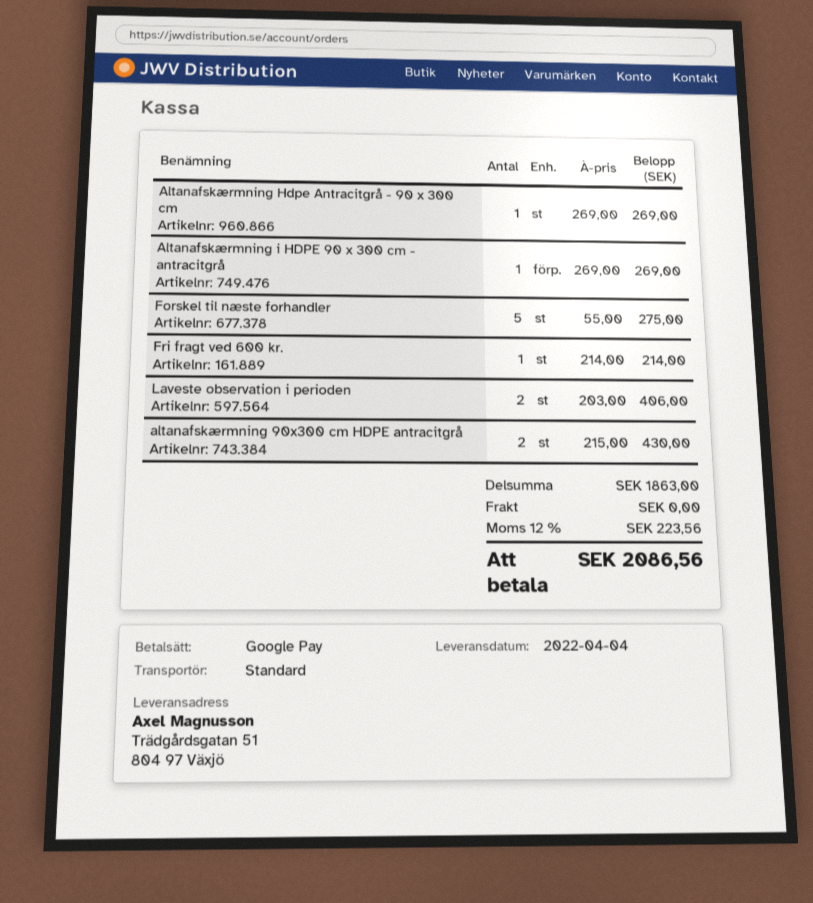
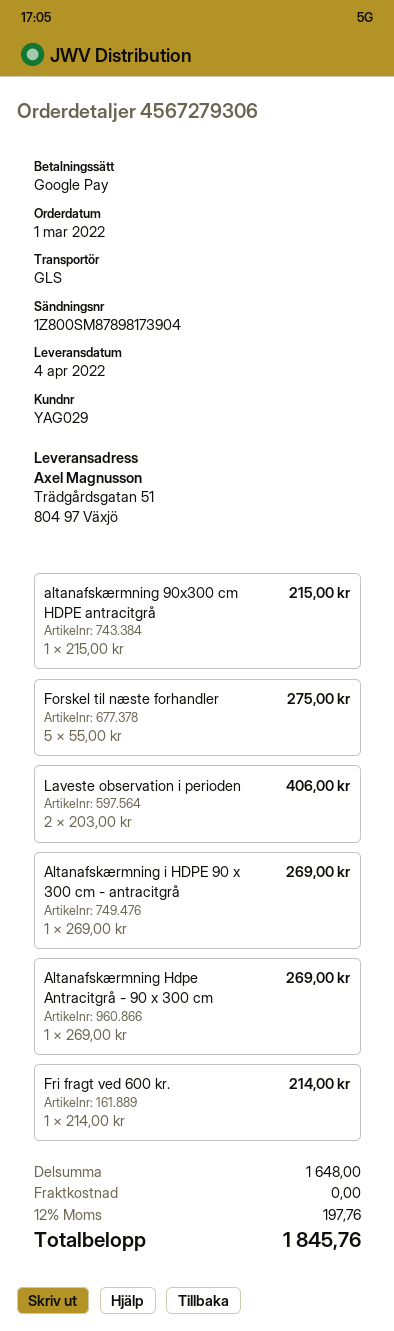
shipping method: standard -> GLS
altanafskærmning 90x300 cm HDPE antracitgrå: 2 x 215.00 = 430.00 -> 1 x 215.00 = 215.00
subtotal: 1863.00 -> 1648.00
tax: 12% = 223.56 -> 12% = 197.76
total: 2086.56 -> 1845.76

